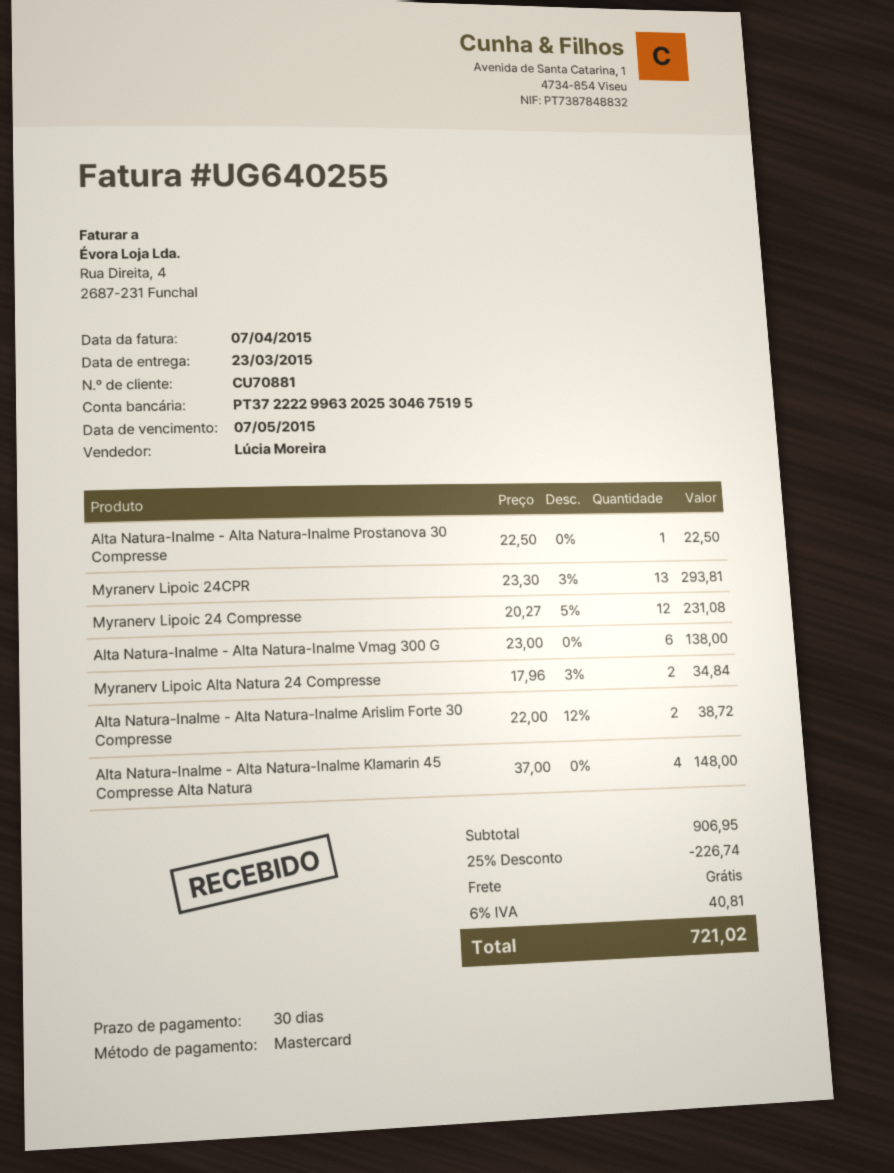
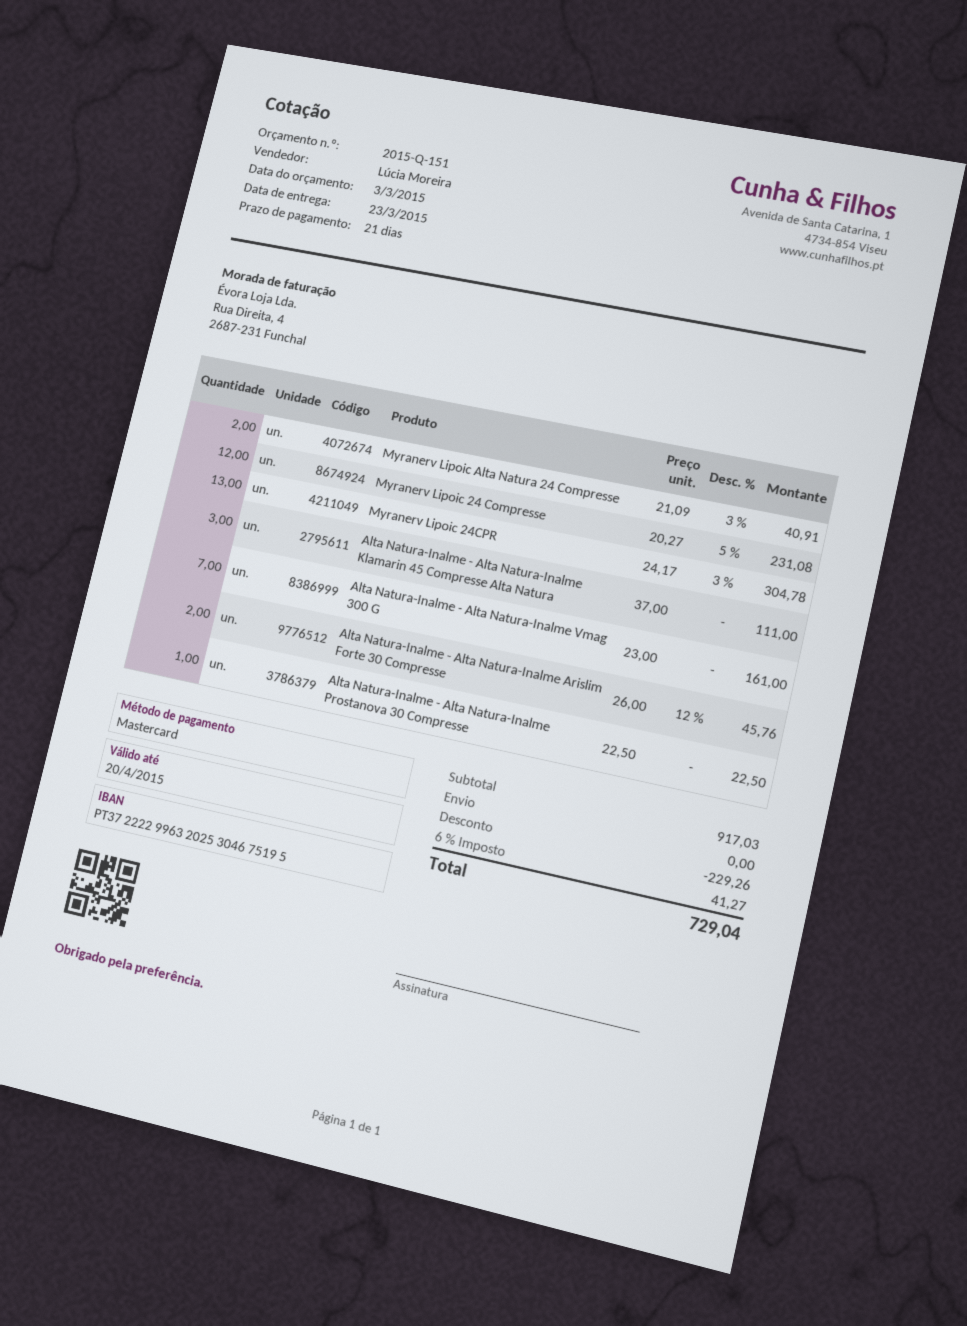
payment terms: 30 days -> 21 days
Myranerv Lipoic 24CPR: 13 x 23.30 - 3% = 293.81 -> 13 x 24.17 - 3% = 304.78
Alta Natura-Inalme - Alta Natura-Inalme Vmag 300 G: 6 x 23.00 = 138.00 -> 7 x 23.00 = 161.00
Myranerv Lipoic Alta Natura 24 Compresse: 2 x 17.96 - 3% = 34.84 -> 2 x 21.09 - 3% = 40.91
Alta Natura-Inalme - Alta Natura-Inalme Arislim Forte 30 Compresse: 2 x 22.00 - 12% = 38.72 -> 2 x 26.00 - 12% = 45.76
Alta Natura-Inalme - Alta Natura-Inalme Klamarin 45 Compresse Alta Natura: 4 x 37.00 = 148.00 -> 3 x 37.00 = 111.00
subtotal: 906.95 -> 917.03
discount: 226.74 -> 229.26
tax: 6% = 40.81 -> 6% = 41.27
total: 721.02 -> 729.04

